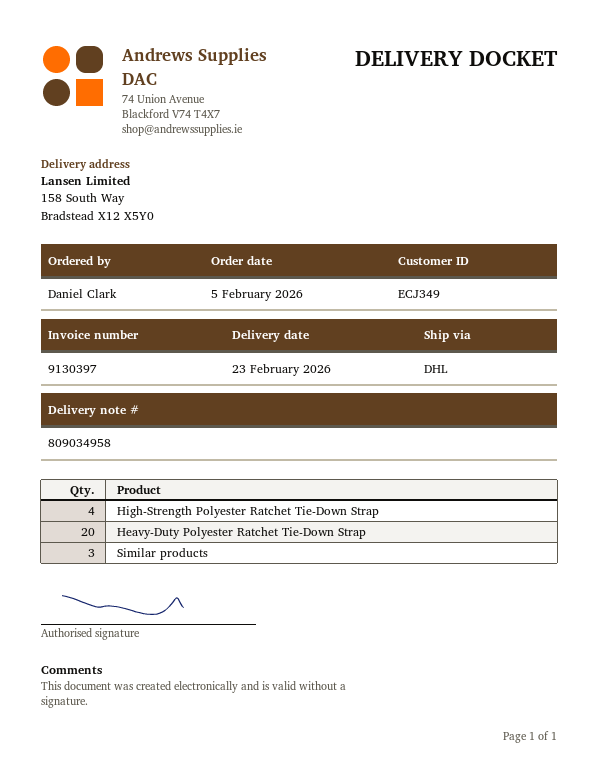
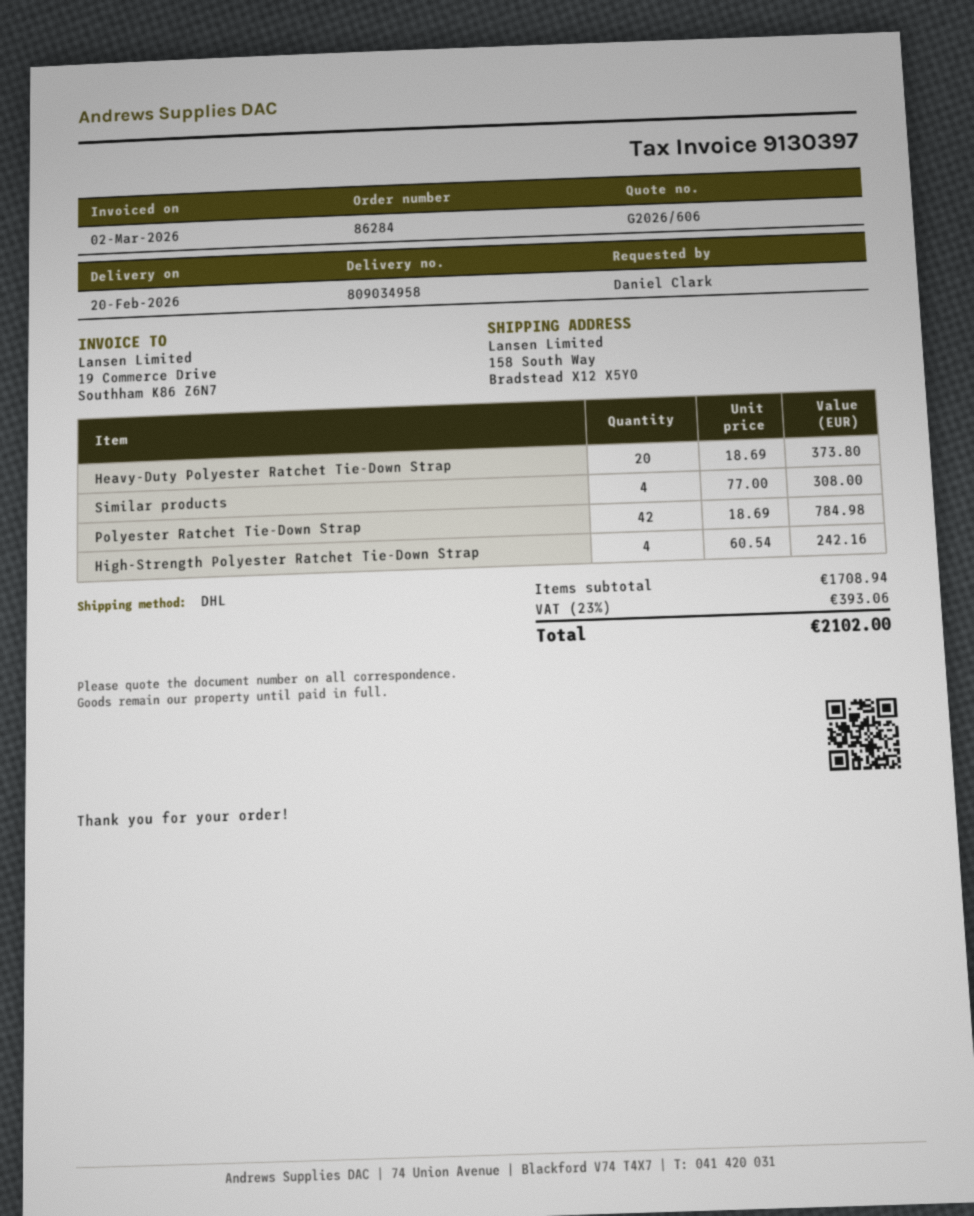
delivery date: 2026-02-23 -> 2026-02-20
Similar products: 3 -> 4
Polyester Ratchet Tie-Down Strap: none -> 42

